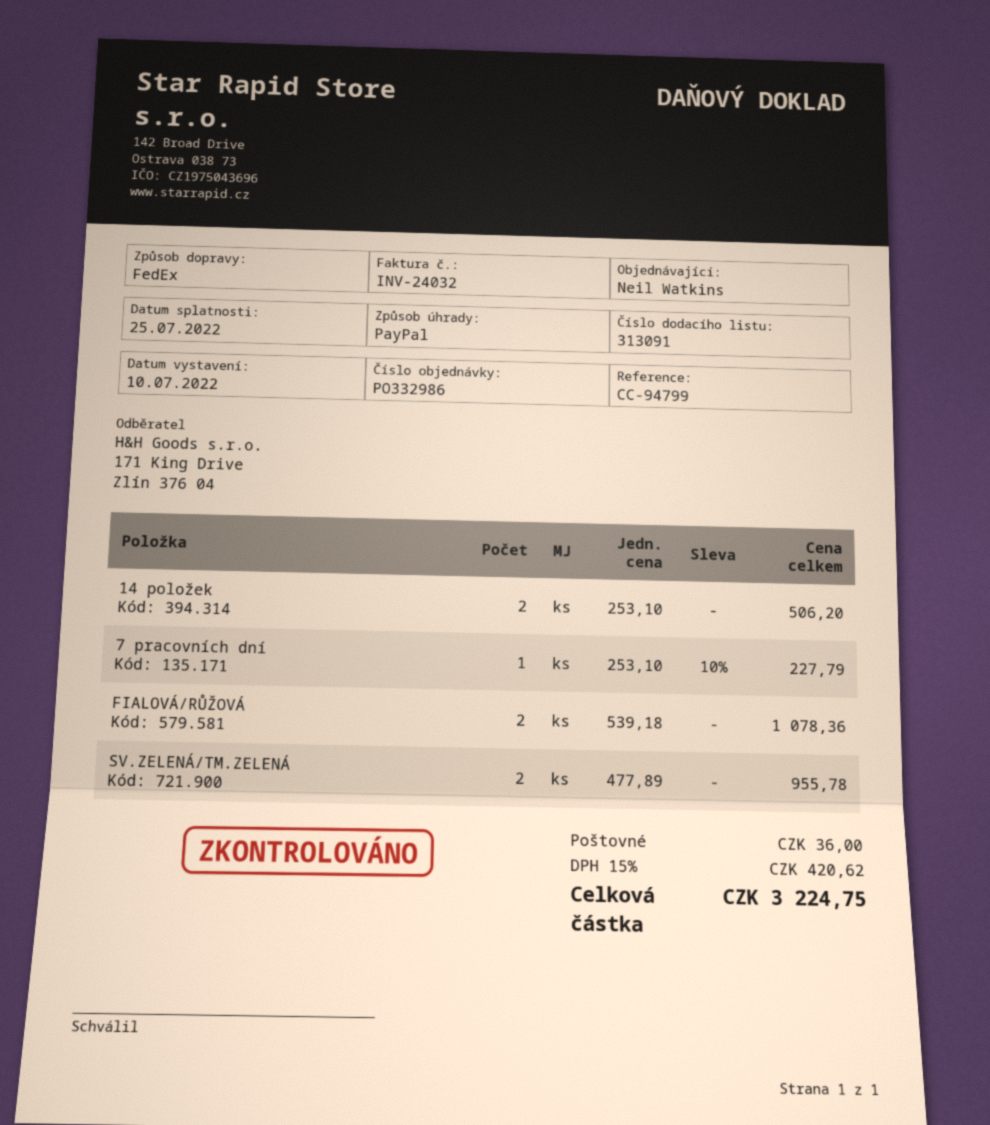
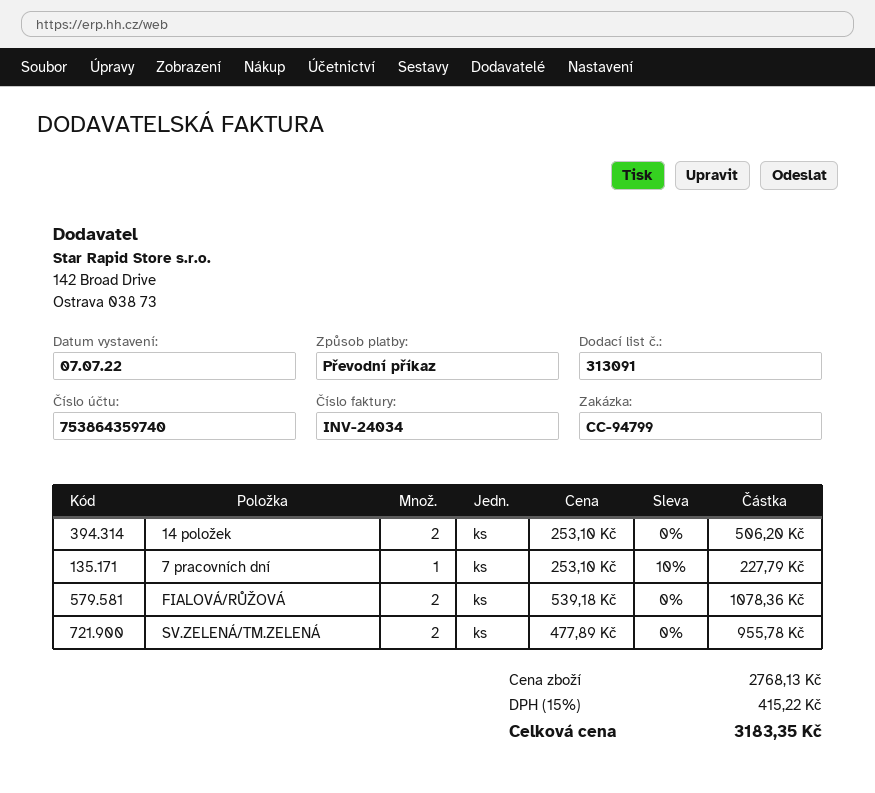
invoice number: INV-24032 -> INV-24034
invoice date: 2022-07-10 -> 2022-07-07
payment method: PayPal -> bank transfer
shipping: 36.00 -> none
tax: 15% = 420.62 -> 15% = 415.22
total: 3224.75 -> 3183.35

